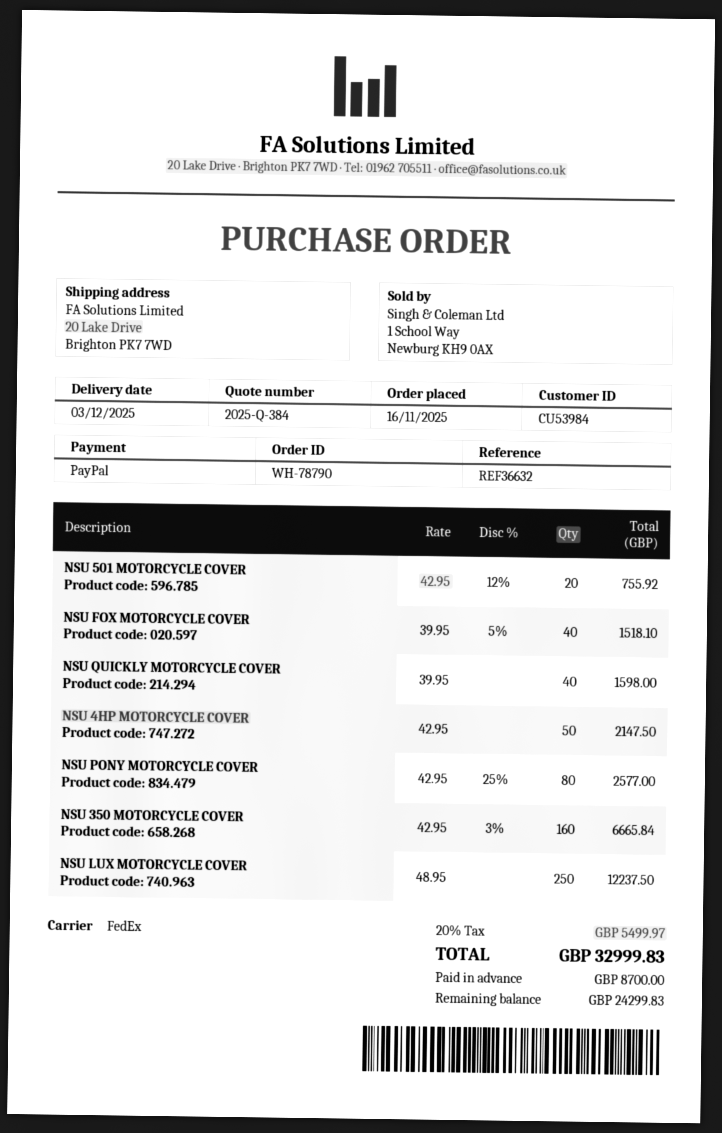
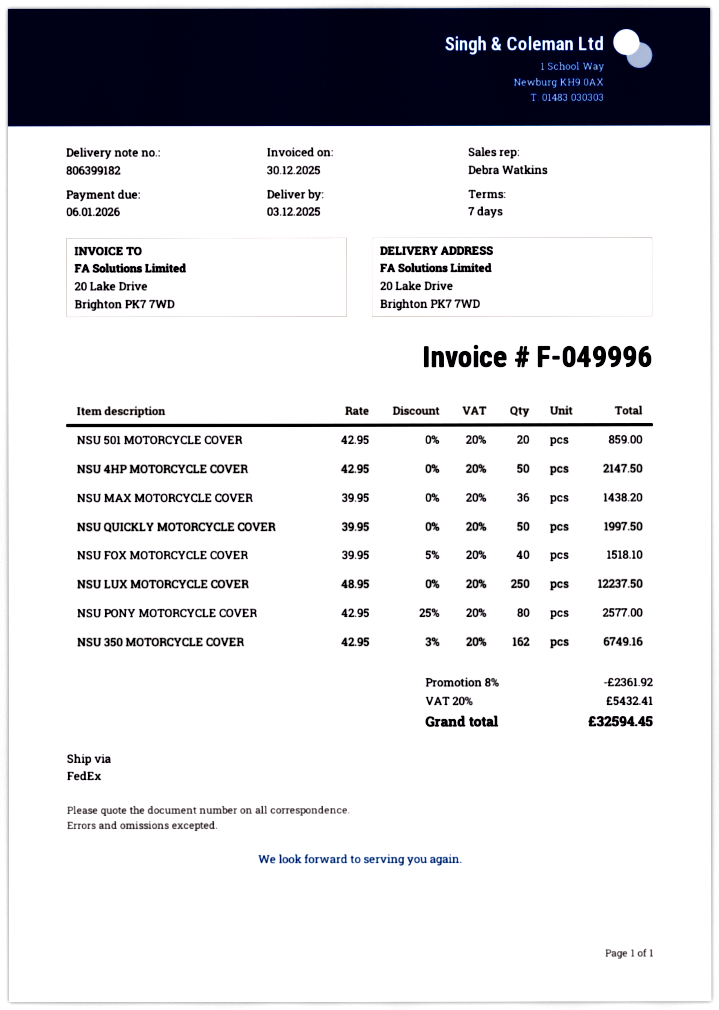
NSU 501 MOTORCYCLE COVER: 20 x 42.95 - 12% = 755.92 -> 20 x 42.95 = 859.00
NSU QUICKLY MOTORCYCLE COVER: 40 x 39.95 = 1598.00 -> 50 x 39.95 = 1997.50
NSU 350 MOTORCYCLE COVER: 160 x 42.95 - 3% = 6665.84 -> 162 x 42.95 - 3% = 6749.16
NSU MAX MOTORCYCLE COVER: none -> 36 x 39.95 = 1438.20
discount: none -> 8% = 2361.92
tax: 20% = 5499.97 -> 20% = 5432.41
total: 32999.83 -> 32594.45

